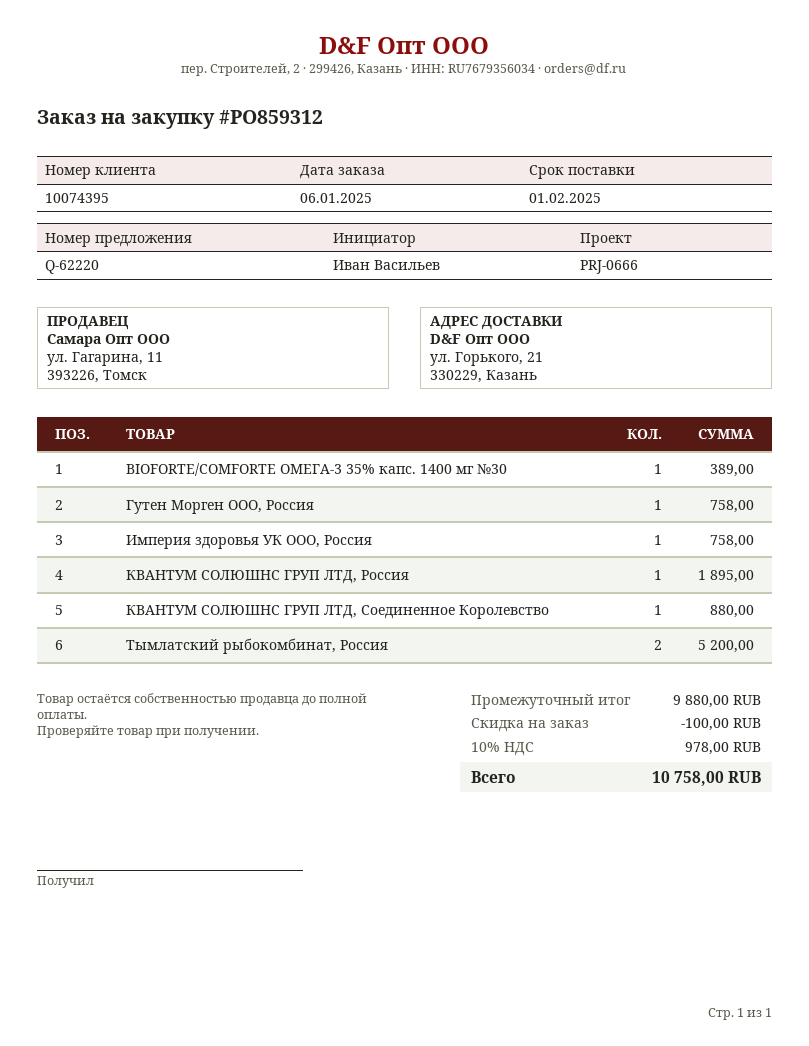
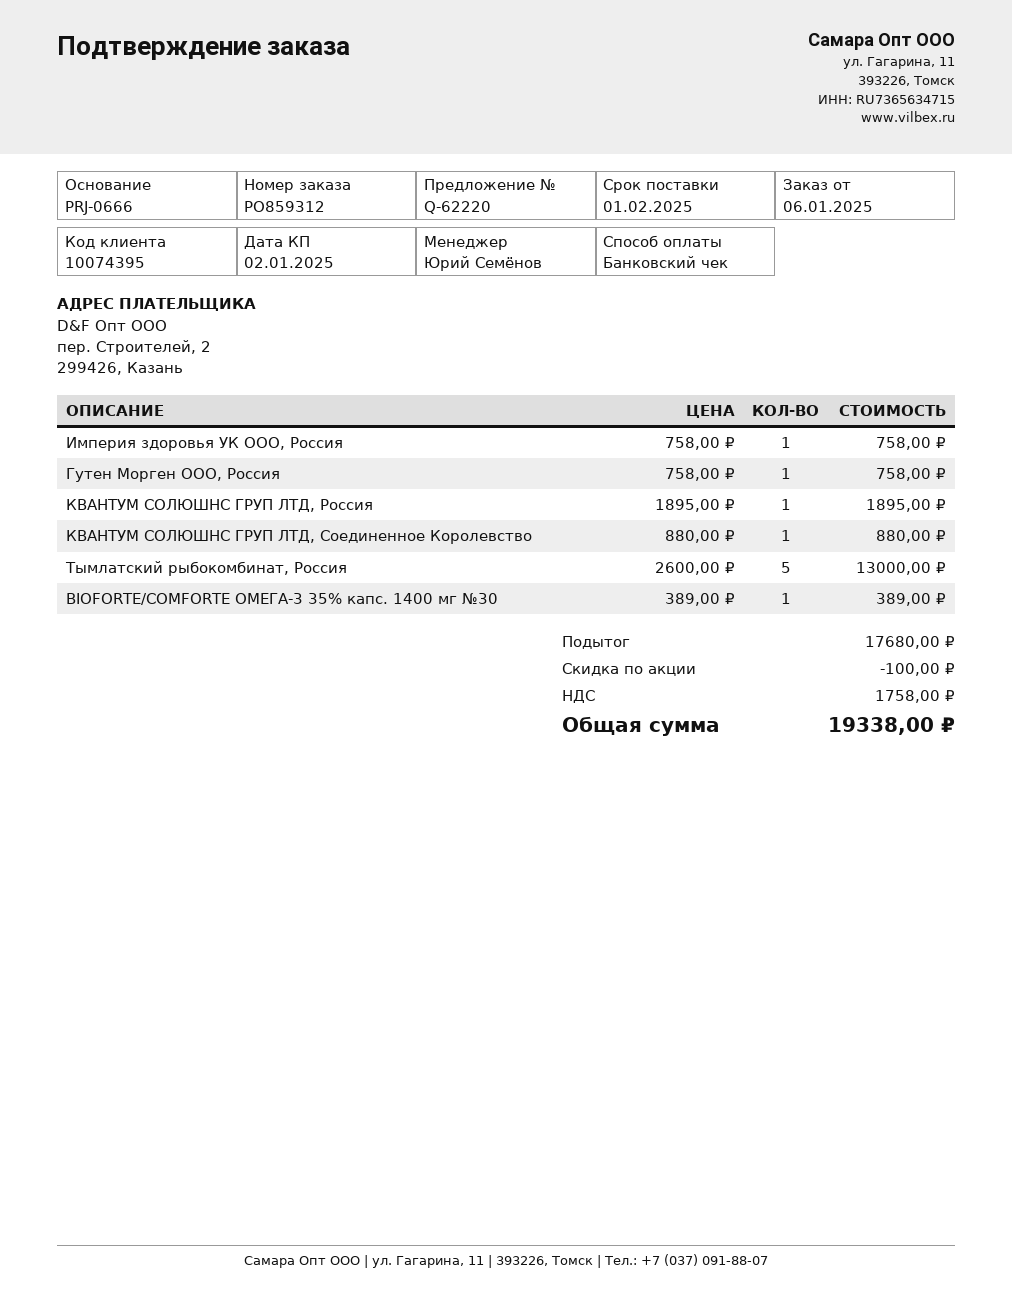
Тымлатский рыбокомбинат, Россия: 2 for 5200.00 -> 5 for 13000.00
subtotal: 9880.00 -> 17680.00
tax: 978.00 -> 1758.00
total: 10758.00 -> 19338.00

